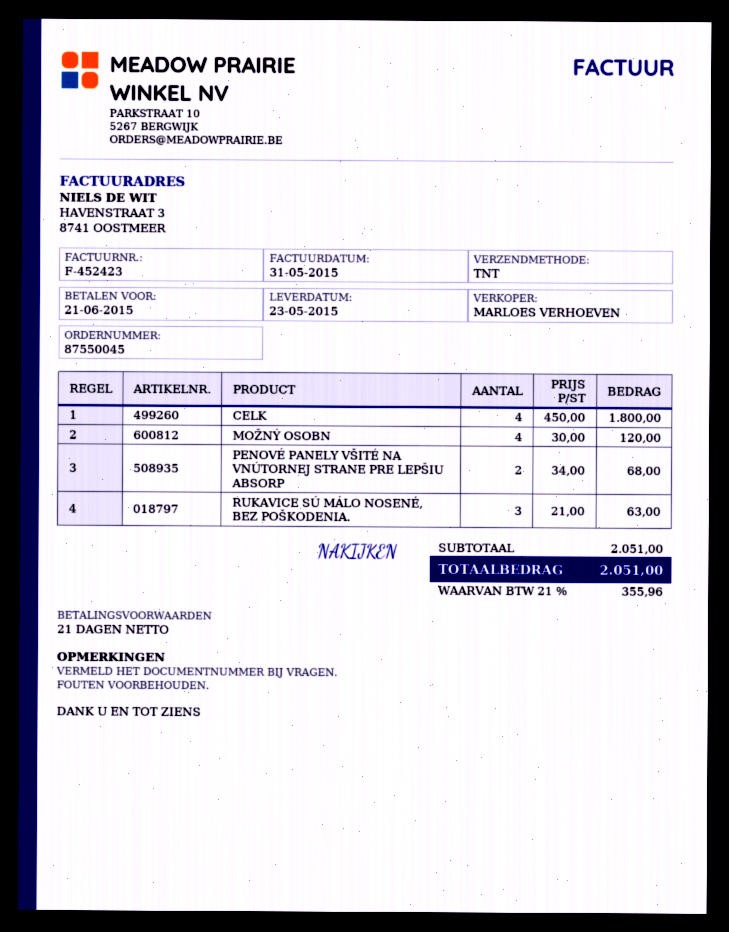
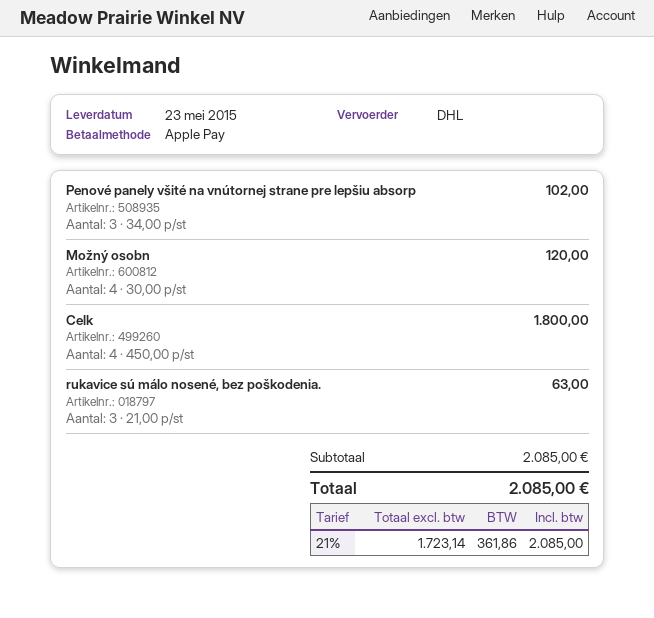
shipping method: TNT -> DHL
PENOVÉ PANELY VŠITÉ NA VNÚTORNEJ STRANE PRE LEPŠIU ABSORP: 2 x 34.00 = 68.00 -> 3 x 34.00 = 102.00
subtotal: 2051.00 -> 2085.00
tax: 21% = 355.96 -> 21% = 361.86
total: 2051.00 -> 2085.00

